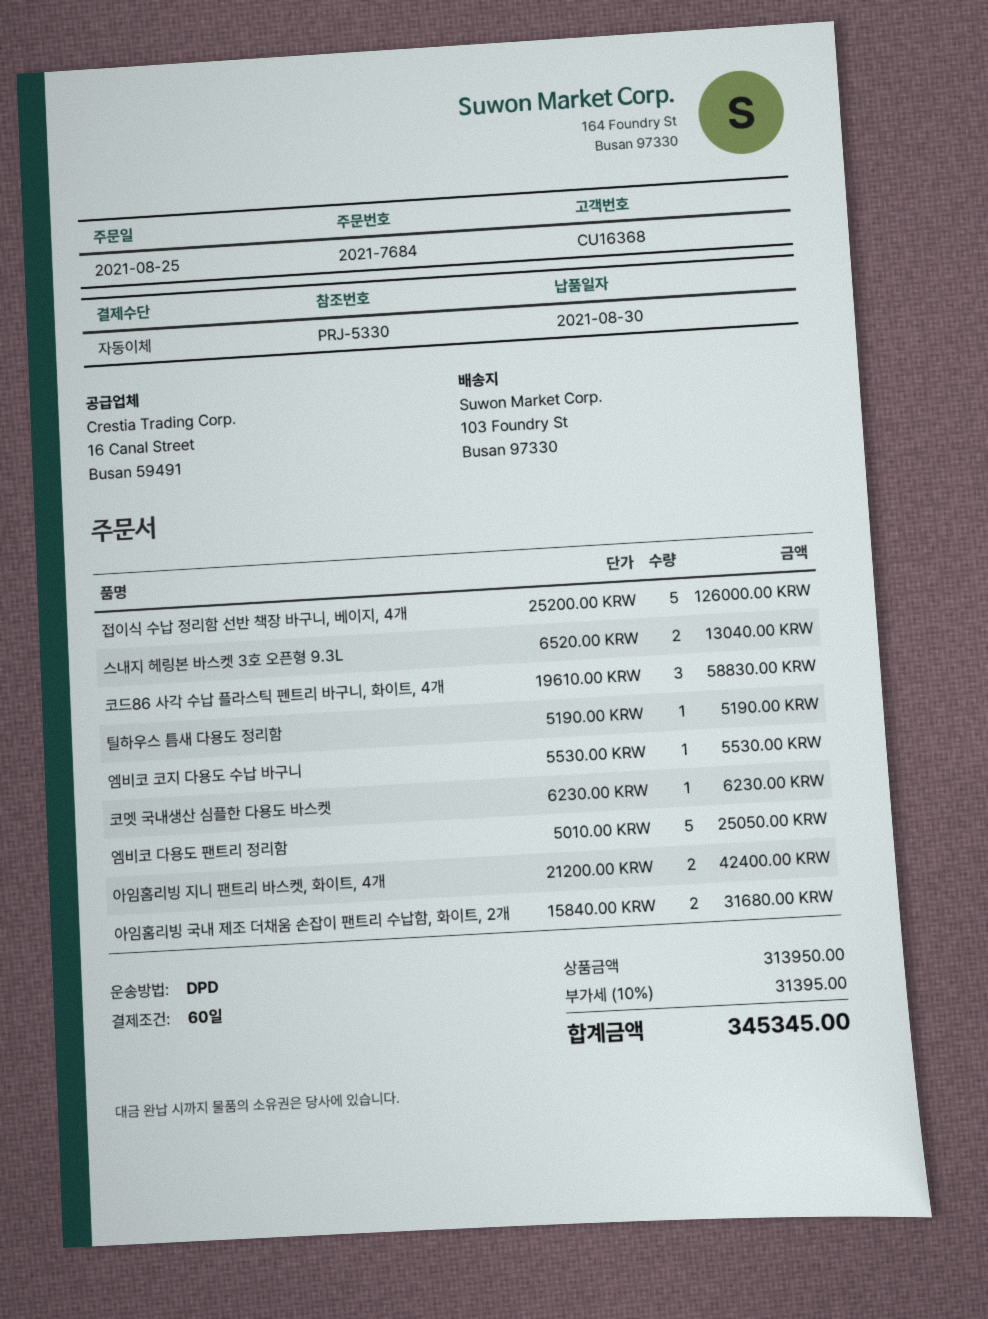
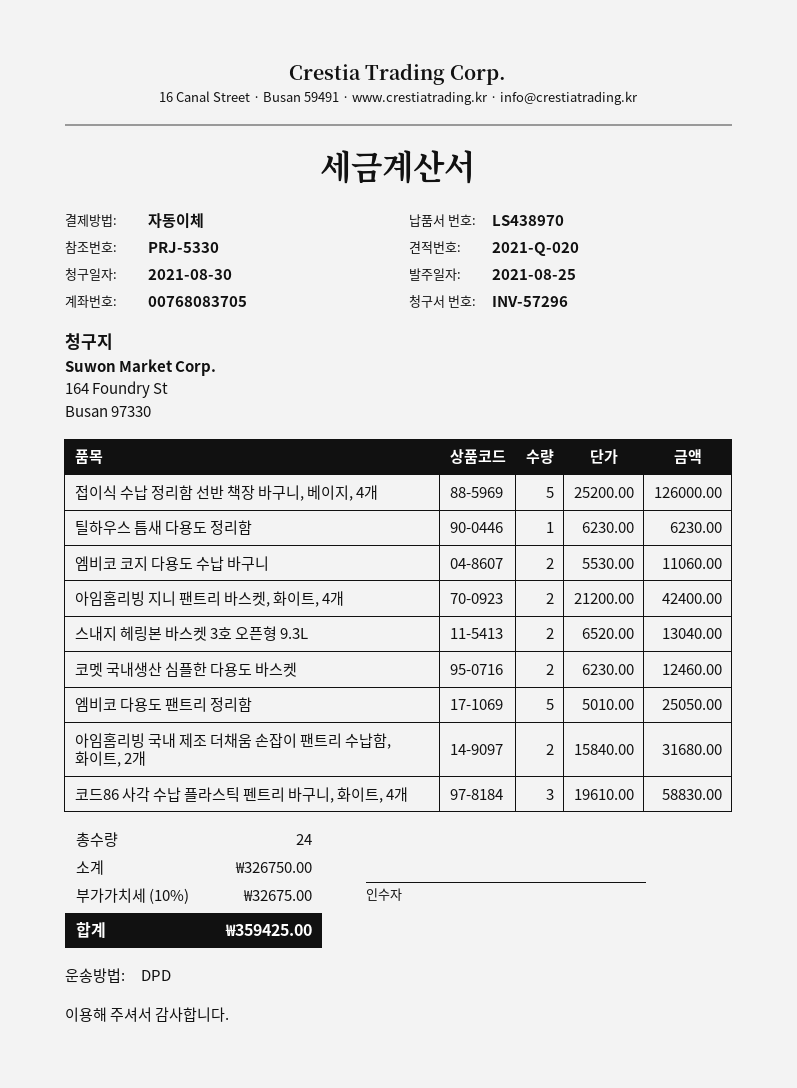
틸하우스 틈새 다용도 정리함: 1 x 5190.00 = 5190.00 -> 1 x 6230.00 = 6230.00
엠비코 코지 다용도 수납 바구니: 1 x 5530.00 = 5530.00 -> 2 x 5530.00 = 11060.00
코멧 국내생산 심플한 다용도 바스켓: 1 x 6230.00 = 6230.00 -> 2 x 6230.00 = 12460.00
subtotal: 313950.00 -> 326750.00
tax: 10% = 31395.00 -> 10% = 32675.00
total: 345345.00 -> 359425.00

